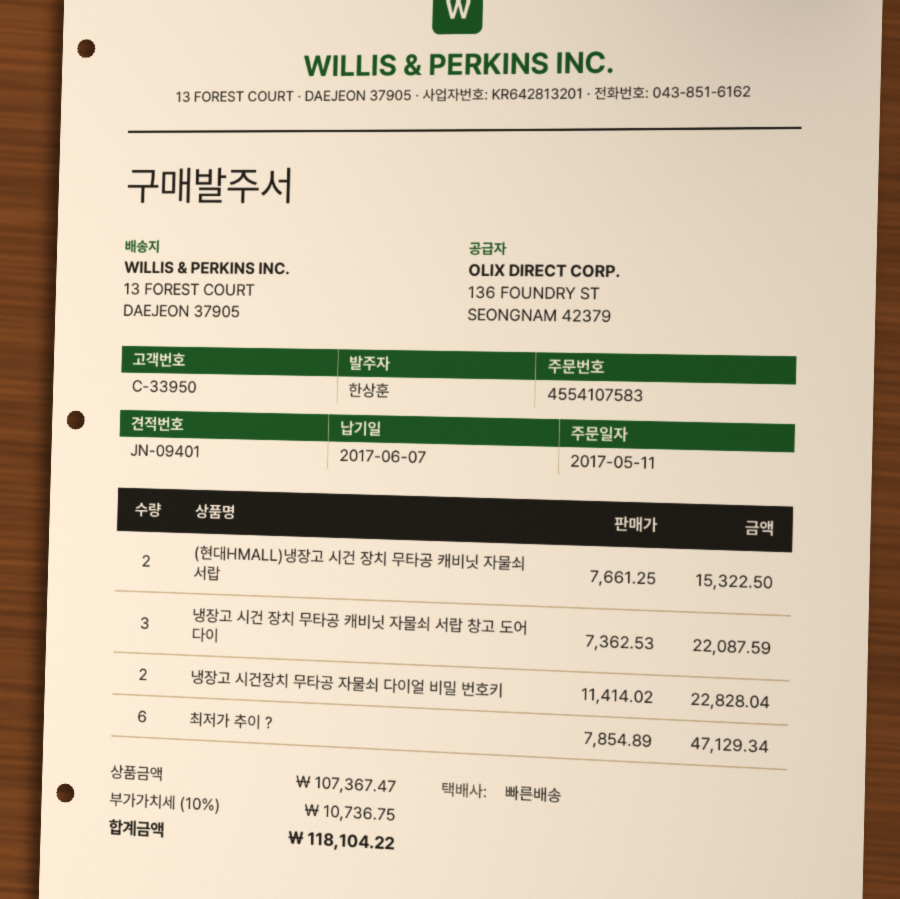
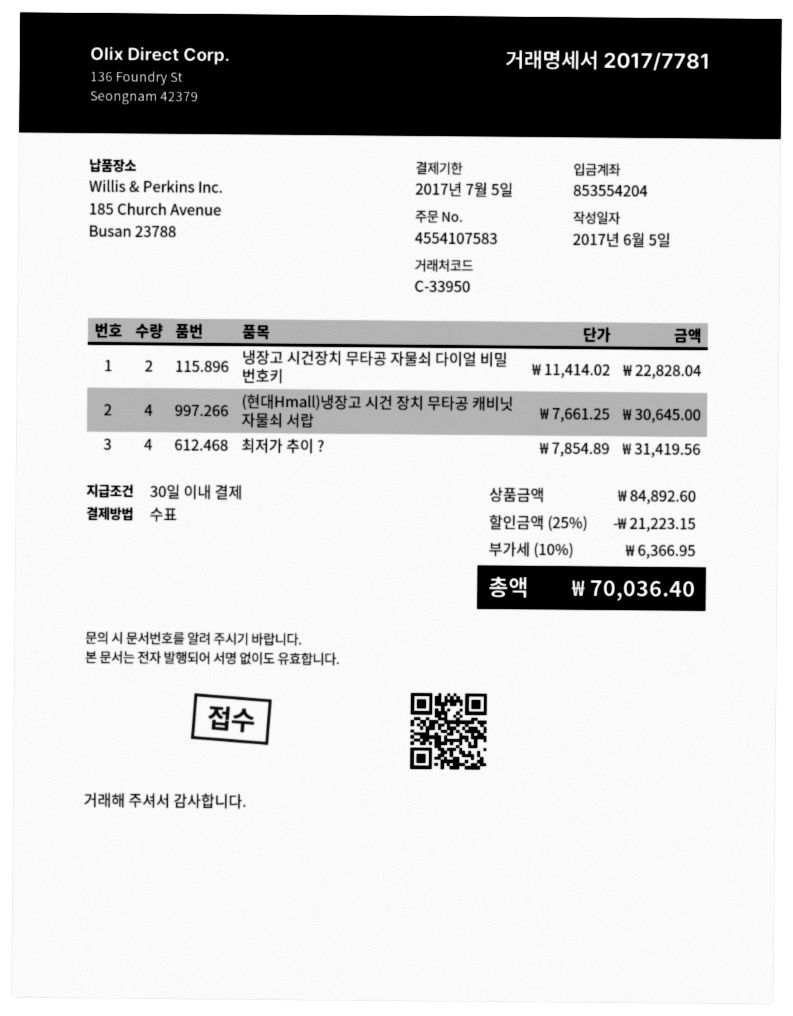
ship to: 13 FOREST COURT, DAEJEON 37905 -> 185 Church Avenue, Busan 23788
(현대HMALL)냉장고 시건 장치 무타공 캐비닛 자물쇠 서랍: 2 x 7661.25 = 15322.50 -> 4 x 7661.25 = 30645.00
냉장고 시건 장치 무타공 캐비닛 자물쇠 서랍 창고 도어 다이: 3 x 7362.53 = 22087.59 -> none
최저가 추이 ?: 6 x 7854.89 = 47129.34 -> 4 x 7854.89 = 31419.56
subtotal: 107367.47 -> 84892.60
discount: none -> 25% = 21223.15
tax: 10% = 10736.75 -> 10% = 6366.95
total: 118104.22 -> 70036.40

